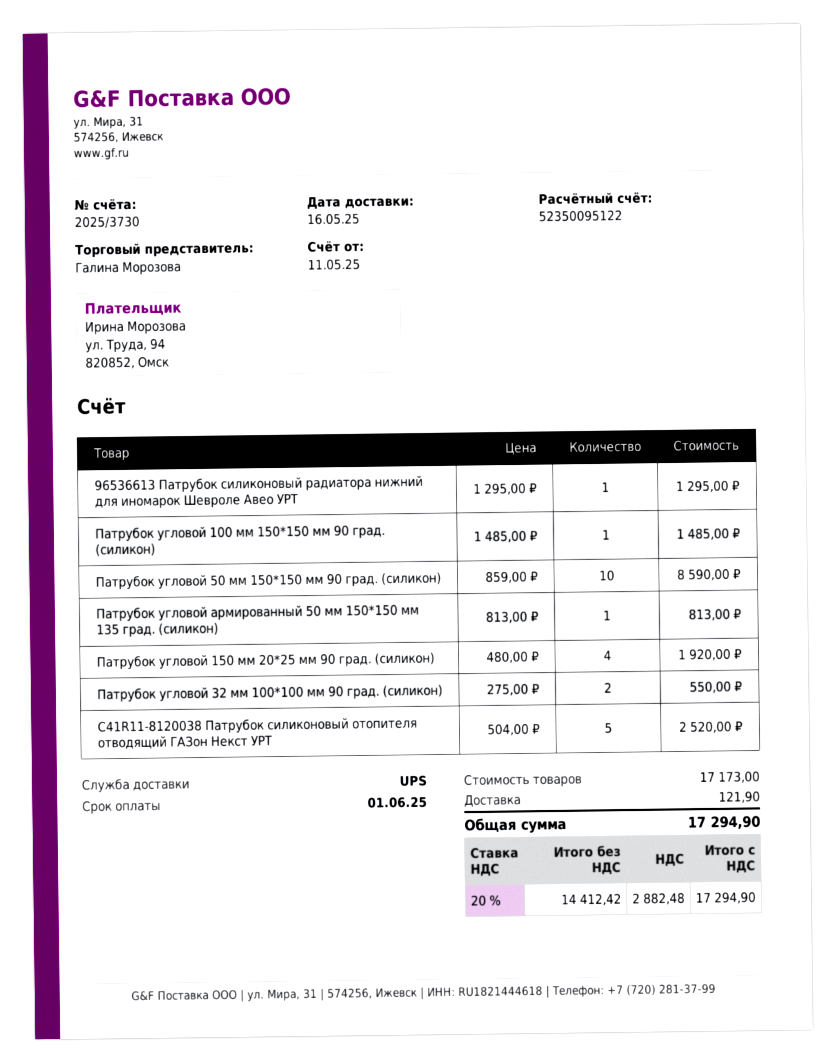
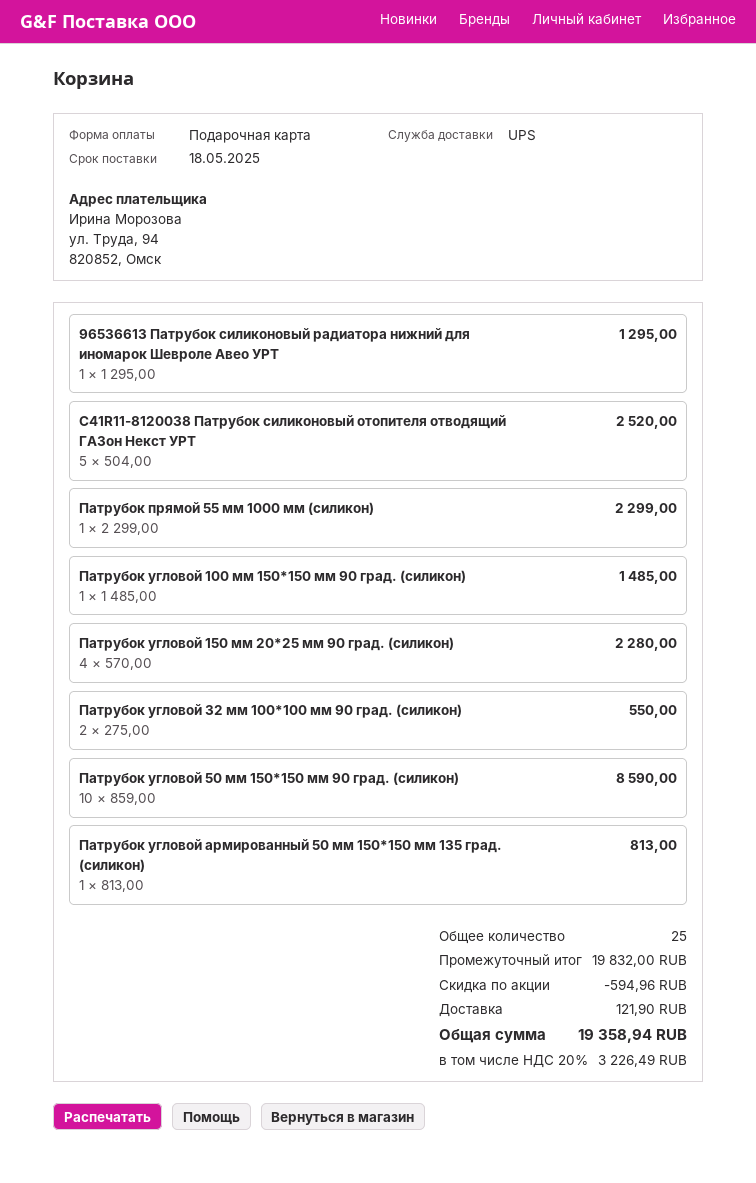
delivery date: 2025-05-16 -> 2025-05-18
Патрубок угловой 150 мм 20*25 мм 90 град. (силикон): 4 x 480.00 = 1920.00 -> 4 x 570.00 = 2280.00
Патрубок прямой 55 мм 1000 мм (силикон): none -> 1 x 2299.00 = 2299.00
subtotal: 17173.00 -> 19832.00
discount: none -> 594.96
tax: 20% = 2882.48 -> 20% = 3226.49
total: 17294.90 -> 19358.94

